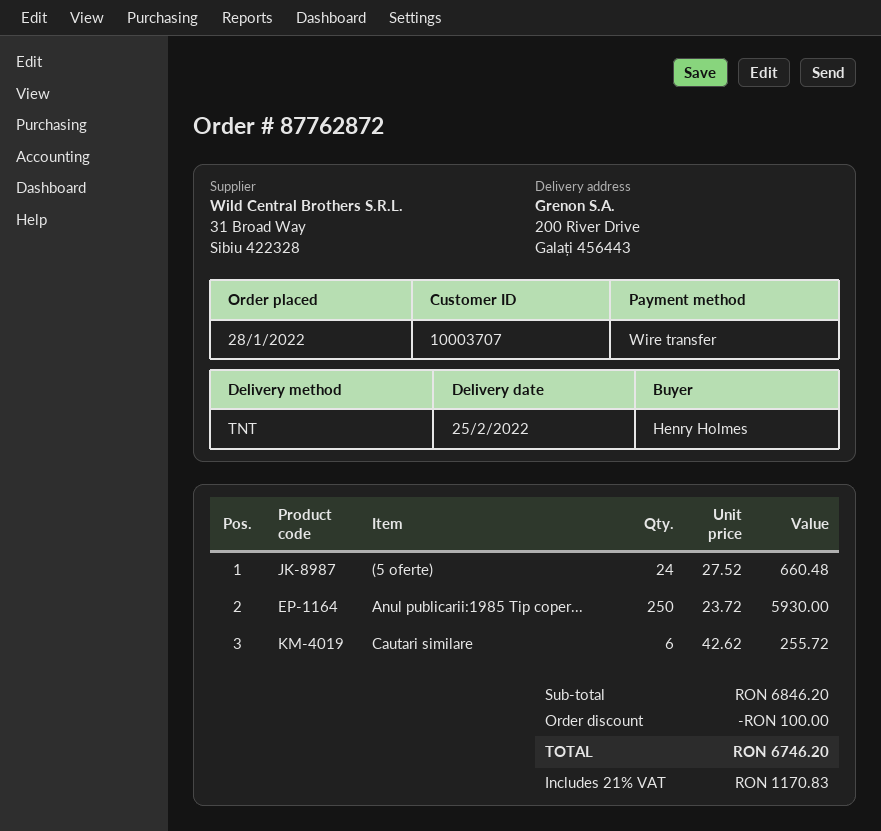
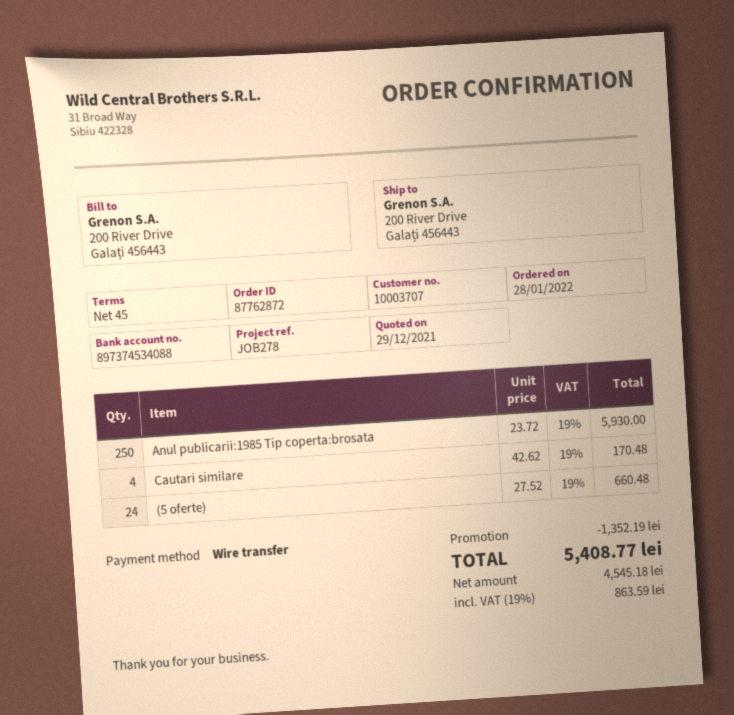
Cautari similare: 6 x 42.62 = 255.72 -> 4 x 42.62 = 170.48
discount: 100.00 -> 1352.19
tax: 21% = 1170.83 -> 19% = 863.59
total: 6746.20 -> 5408.77

